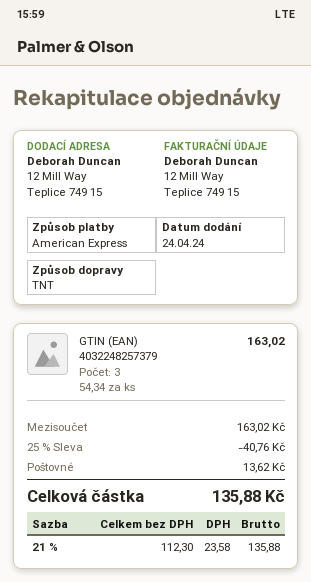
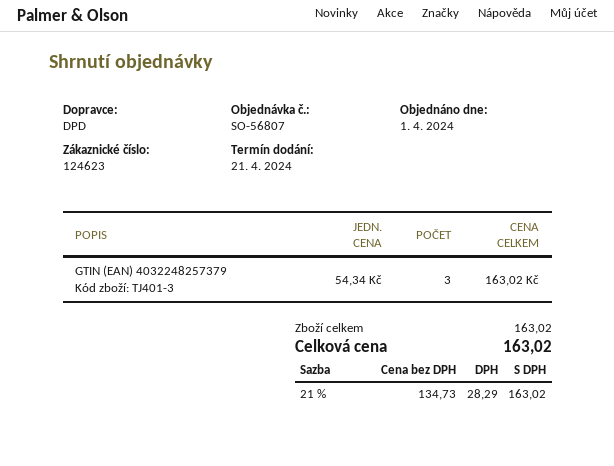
delivery date: 2024-04-24 -> 2024-04-21
shipping method: TNT -> DPD
discount: 25% = 40.76 -> none
shipping: 13.62 -> none
net: 112.30 -> 134.73
tax: 21% = 23.58 -> 21% = 28.29
total: 135.88 -> 163.02

